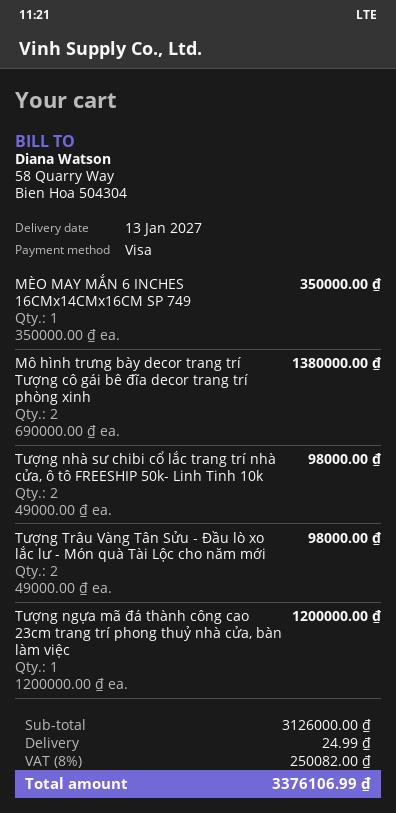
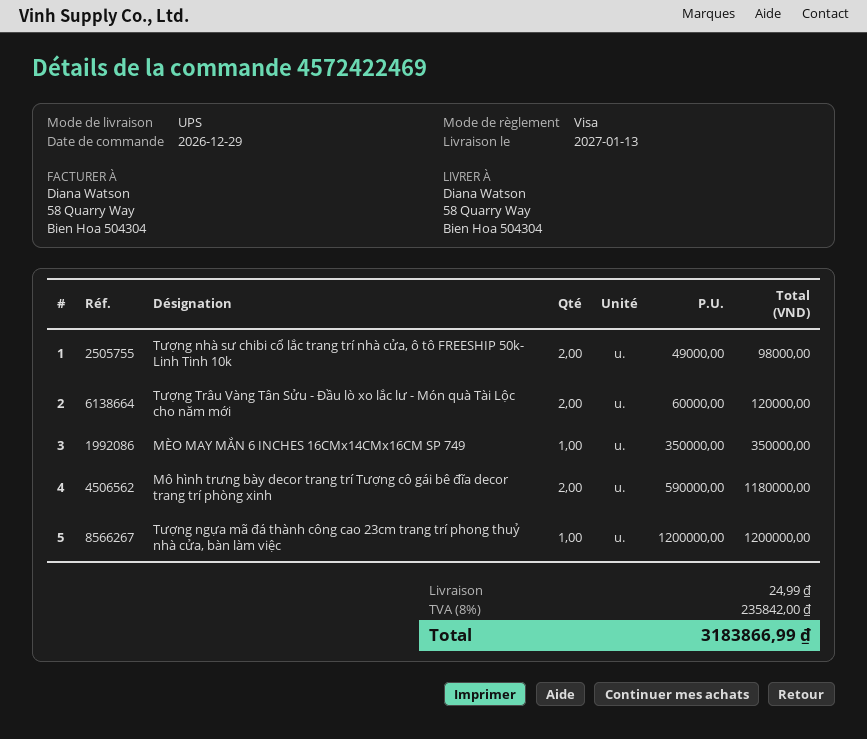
Mô hình trưng bày decor trang trí Tượng cô gái bê đĩa decor trang trí phòng xinh: 2 x 690000.00 = 1380000.00 -> 2 x 590000.00 = 1180000.00
Tượng Trâu Vàng Tân Sửu - Đầu lò xo lắc lư - Món quà Tài Lộc cho năm mới: 2 x 49000.00 = 98000.00 -> 2 x 60000.00 = 120000.00
tax: 8% = 250082.00 -> 8% = 235842.00
total: 3376106.99 -> 3183866.99

